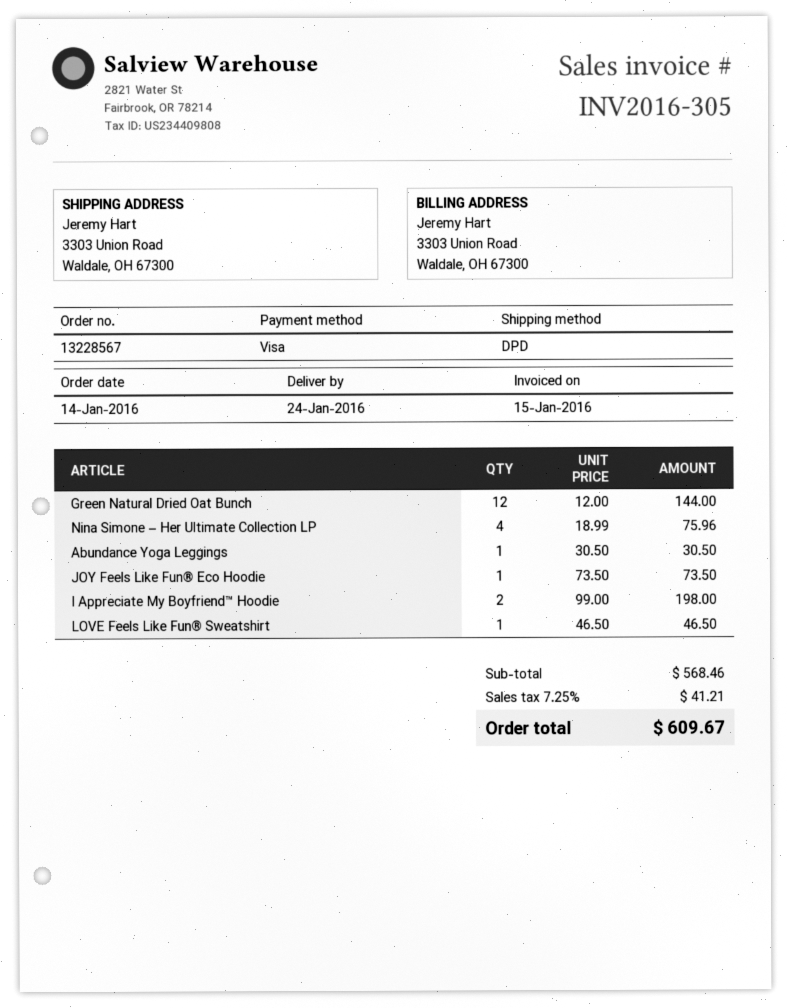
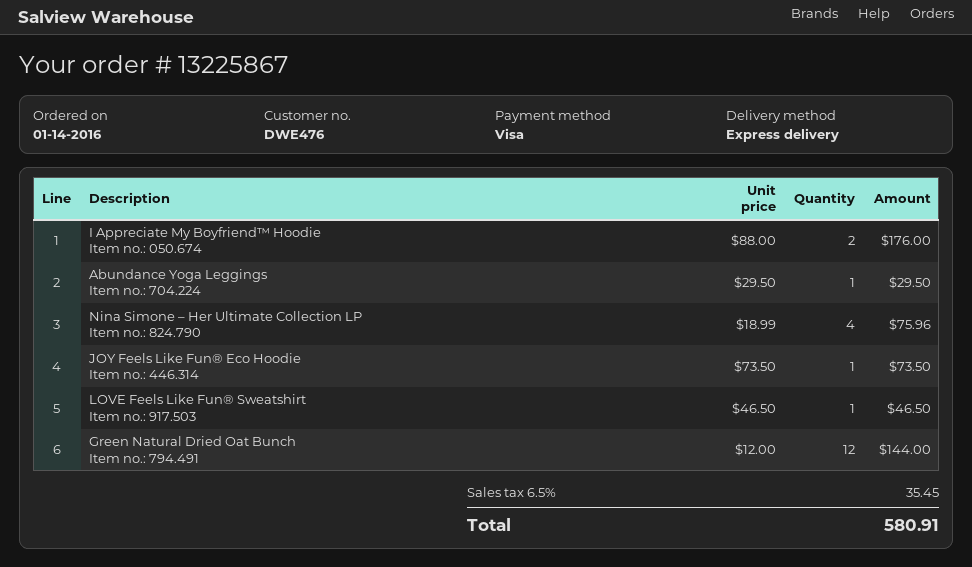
order number: 13228567 -> 13225867
shipping method: DPD -> express
Abundance Yoga Leggings: 1 x 30.50 = 30.50 -> 1 x 29.50 = 29.50
I Appreciate My Boyfriend™ Hoodie: 2 x 99.00 = 198.00 -> 2 x 88.00 = 176.00
tax: 7.25% = 41.21 -> 6.5% = 35.45
total: 609.67 -> 580.91

